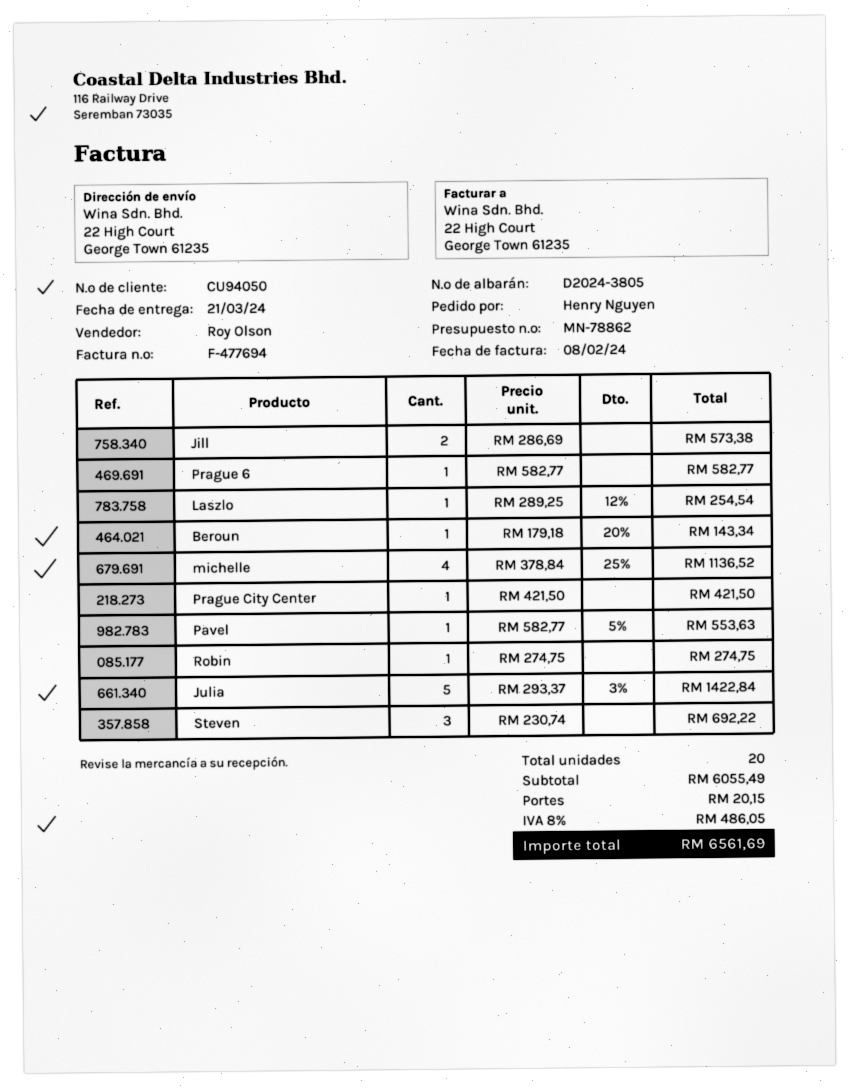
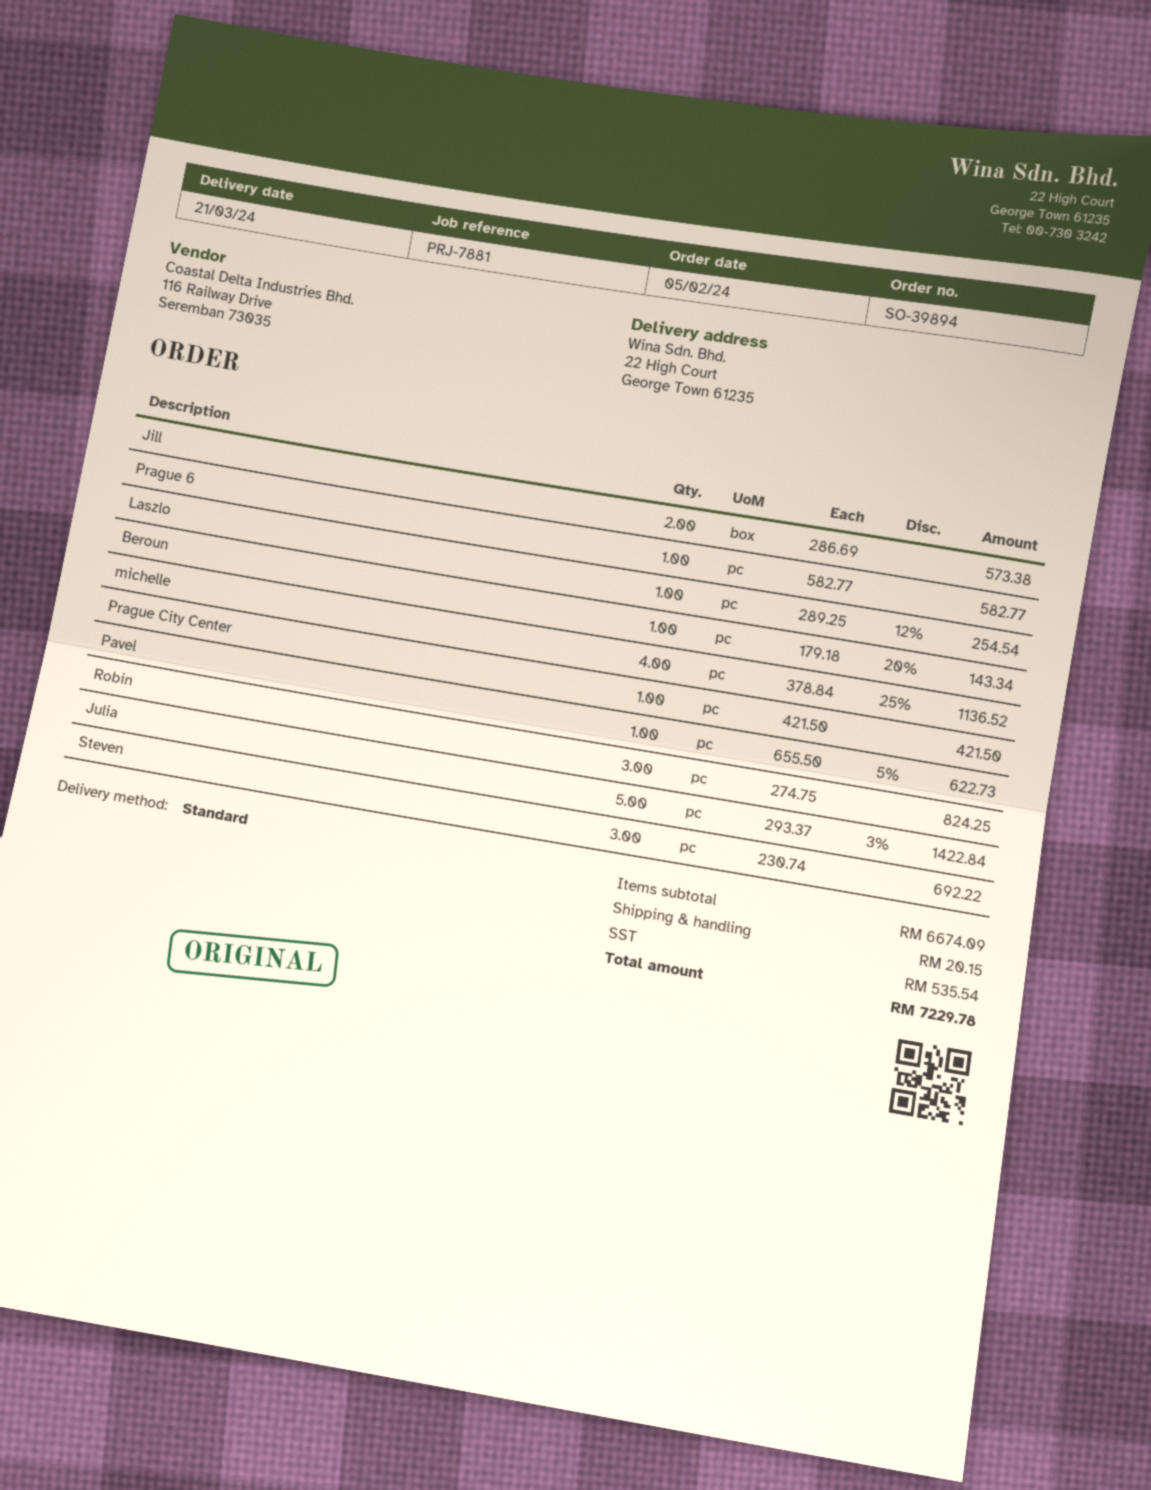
Pavel: 1 x 582.77 - 5% = 553.63 -> 1 x 655.50 - 5% = 622.73
Robin: 1 x 274.75 = 274.75 -> 3 x 274.75 = 824.25
subtotal: 6055.49 -> 6674.09
tax: 486.05 -> 535.54
total: 6561.69 -> 7229.78

